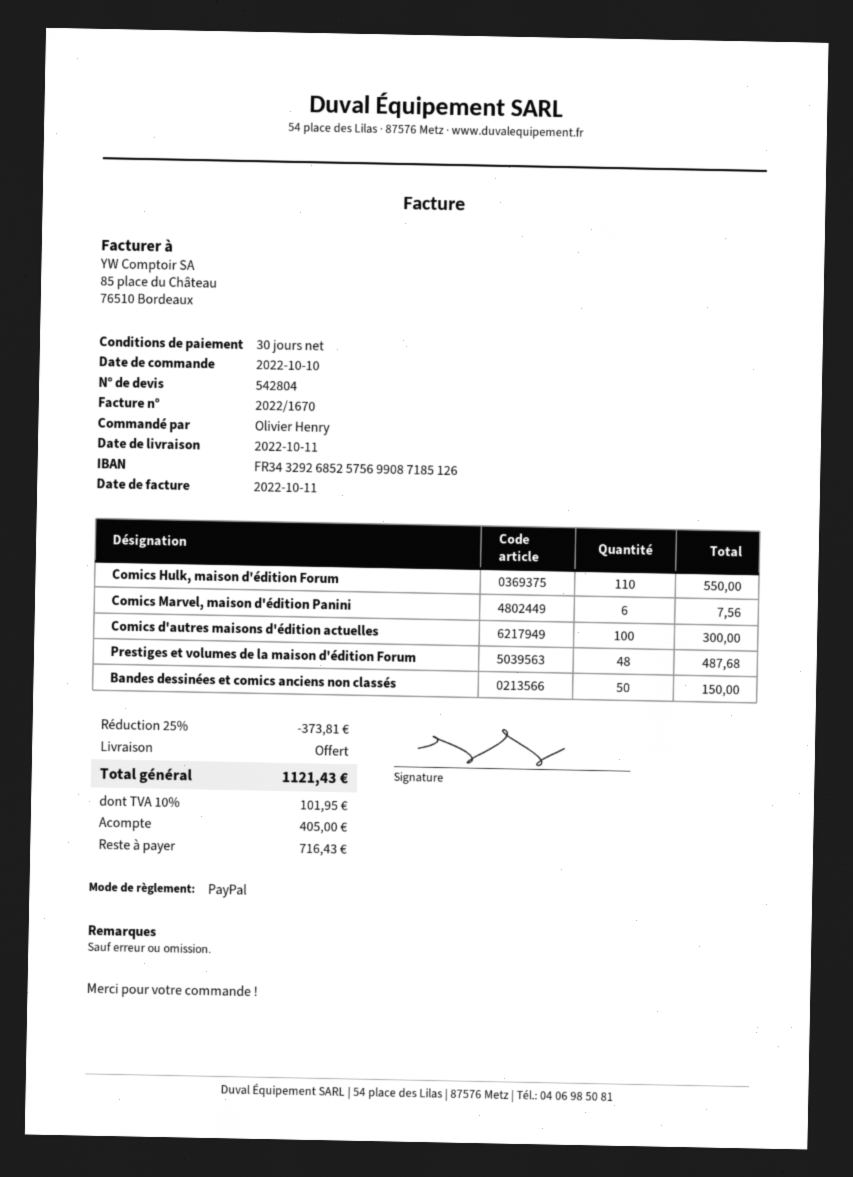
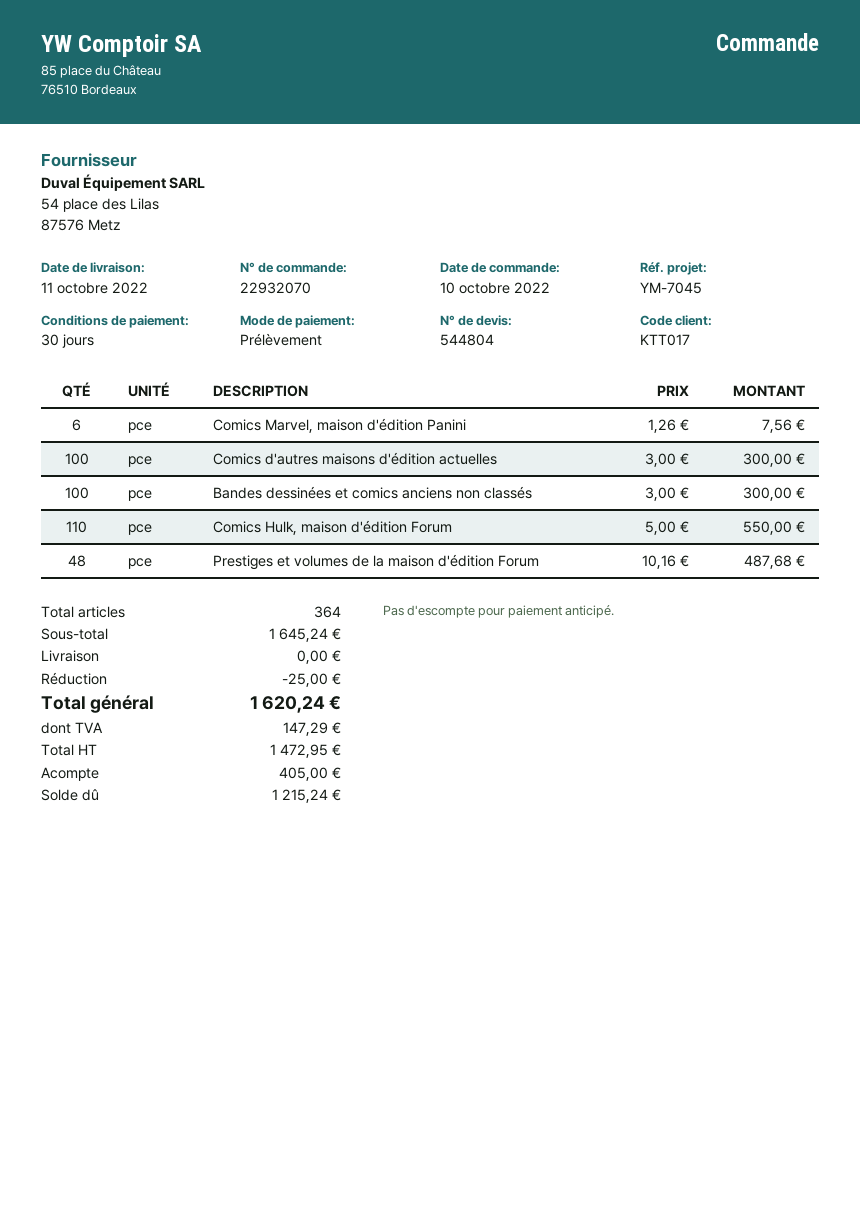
quote number: 542804 -> 544804
payment method: PayPal -> direct debit
Bandes dessinées et comics anciens non classés: 50 for 150.00 -> 100 for 300.00
discount: 373.81 -> 25.00
tax: 101.95 -> 147.29
total: 1121.43 -> 1620.24
balance: 716.43 -> 1215.24

